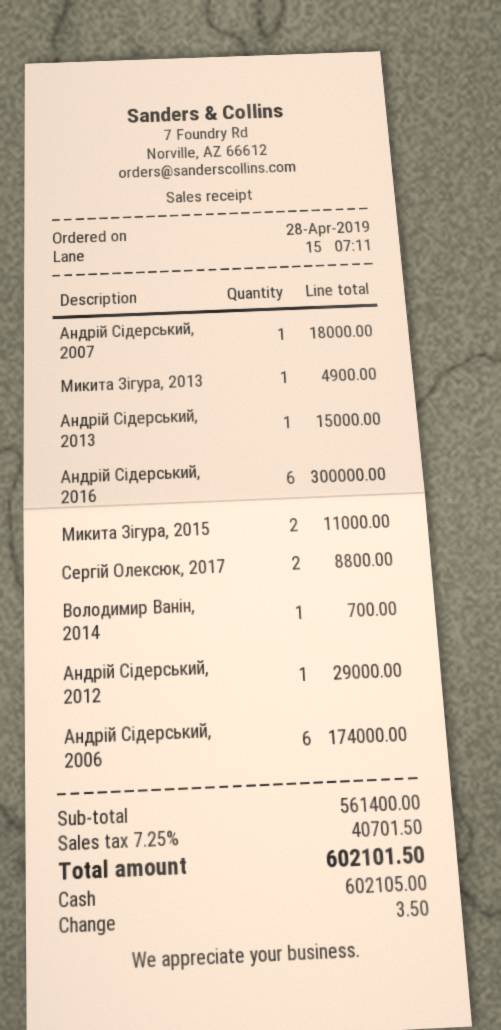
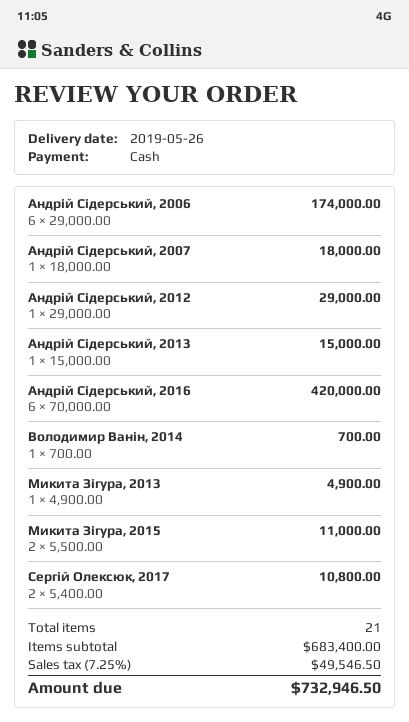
Андрій Сідерський, 2016: 6 for 300000.00 -> 6 for 420000.00
Сергій Олексюк, 2017: 2 for 8800.00 -> 2 for 10800.00
subtotal: 561400.00 -> 683400.00
tax: 7.25% = 40701.50 -> 7.25% = 49546.50
total: 602101.50 -> 732946.50

